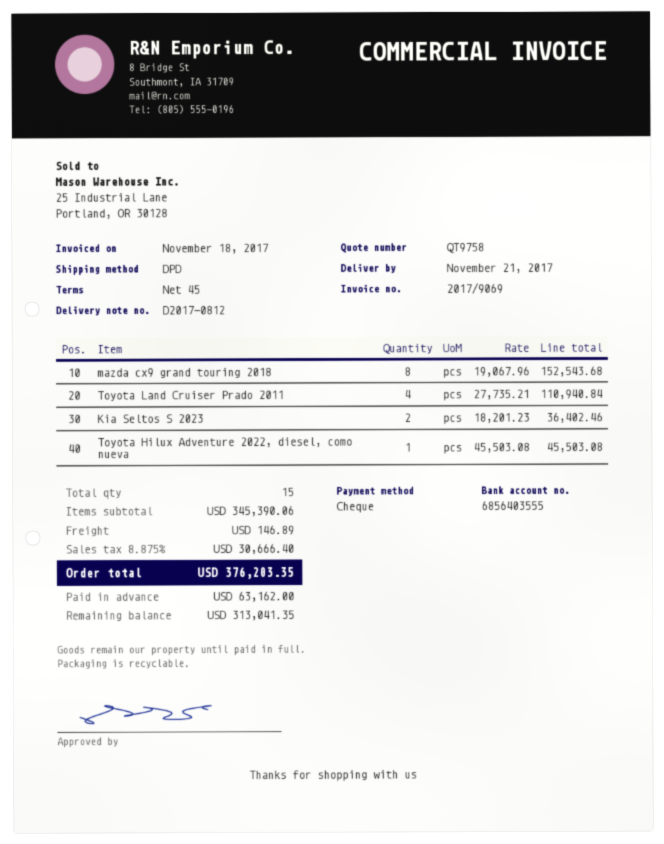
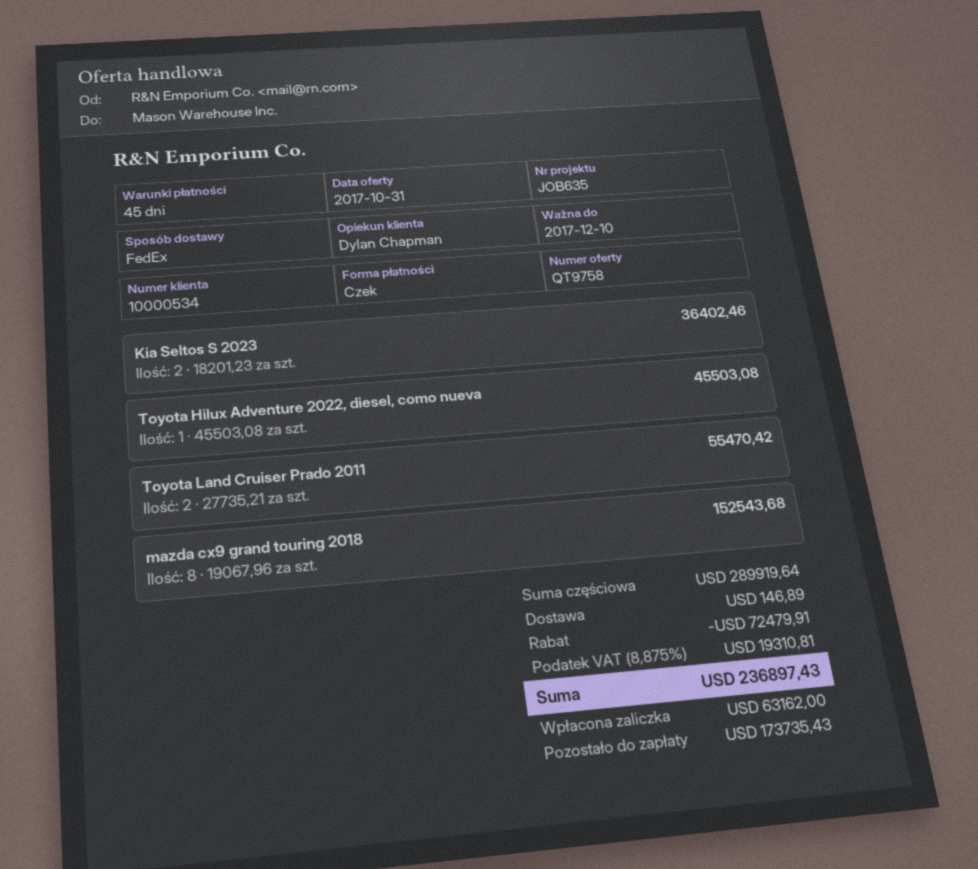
shipping method: DPD -> FedEx
Toyota Land Cruiser Prado 2011: 4 x 27735.21 = 110940.84 -> 2 x 27735.21 = 55470.42
subtotal: 345390.06 -> 289919.64
discount: none -> 72479.91
tax: 8.875% = 30666.40 -> 8.875% = 19310.81
total: 376203.35 -> 236897.43
balance: 313041.35 -> 173735.43

